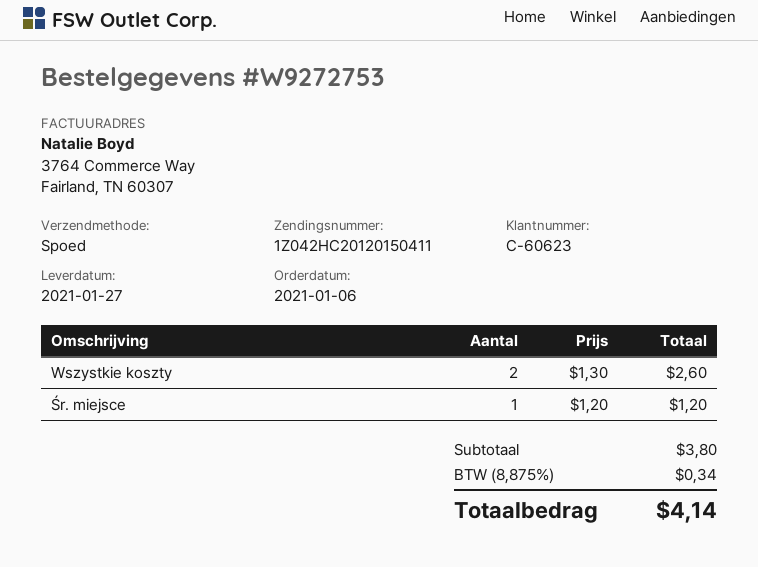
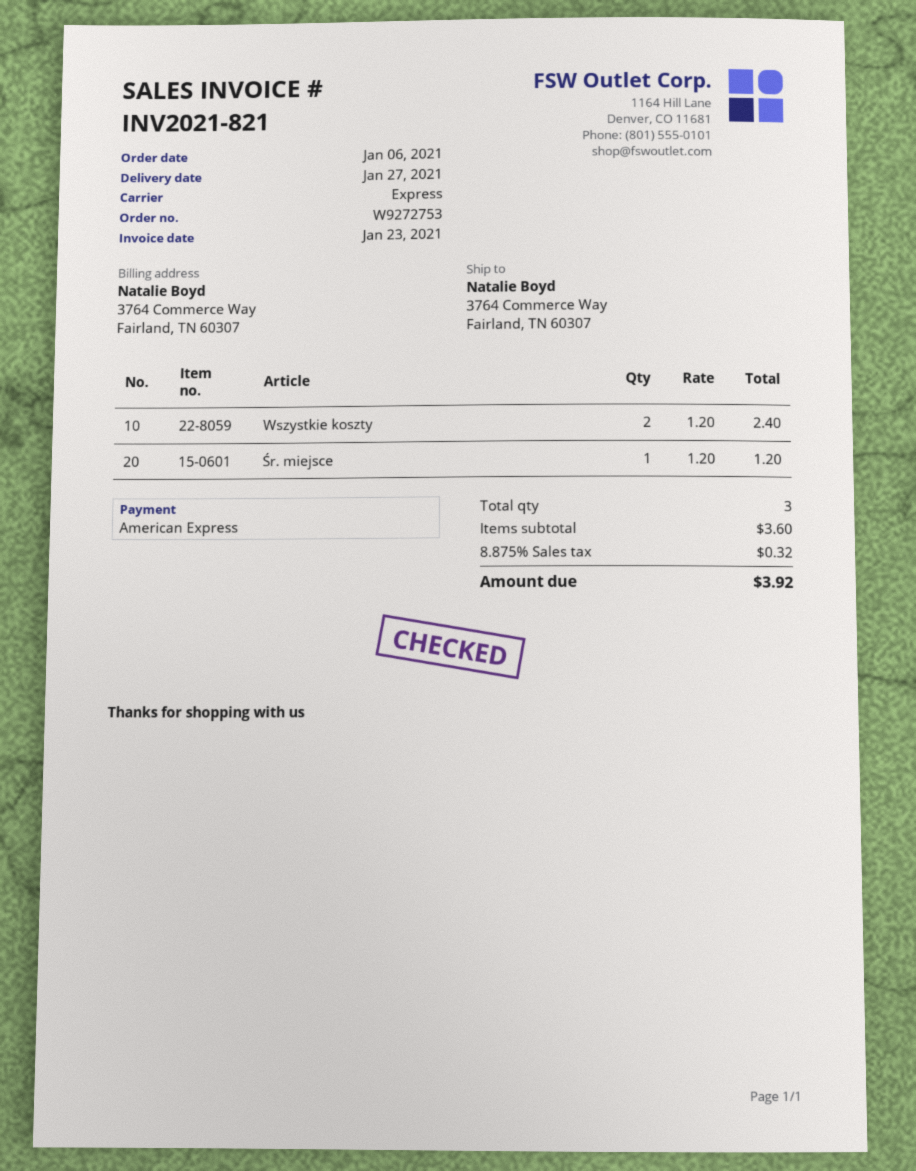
Wszystkie koszty: 2 x 1.30 = 2.60 -> 2 x 1.20 = 2.40
subtotal: 3.80 -> 3.60
tax: 8.875% = 0.34 -> 8.875% = 0.32
total: 4.14 -> 3.92

